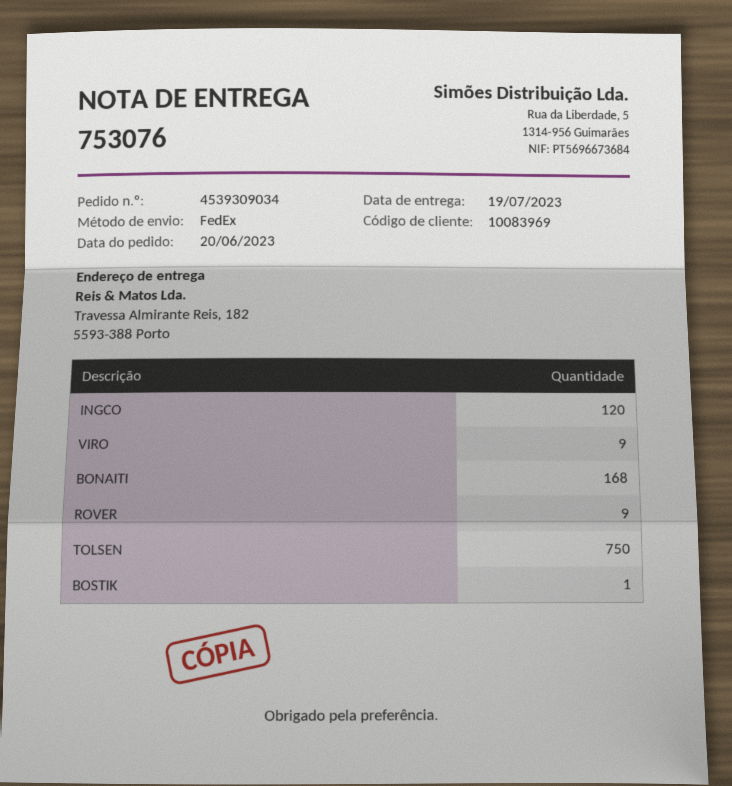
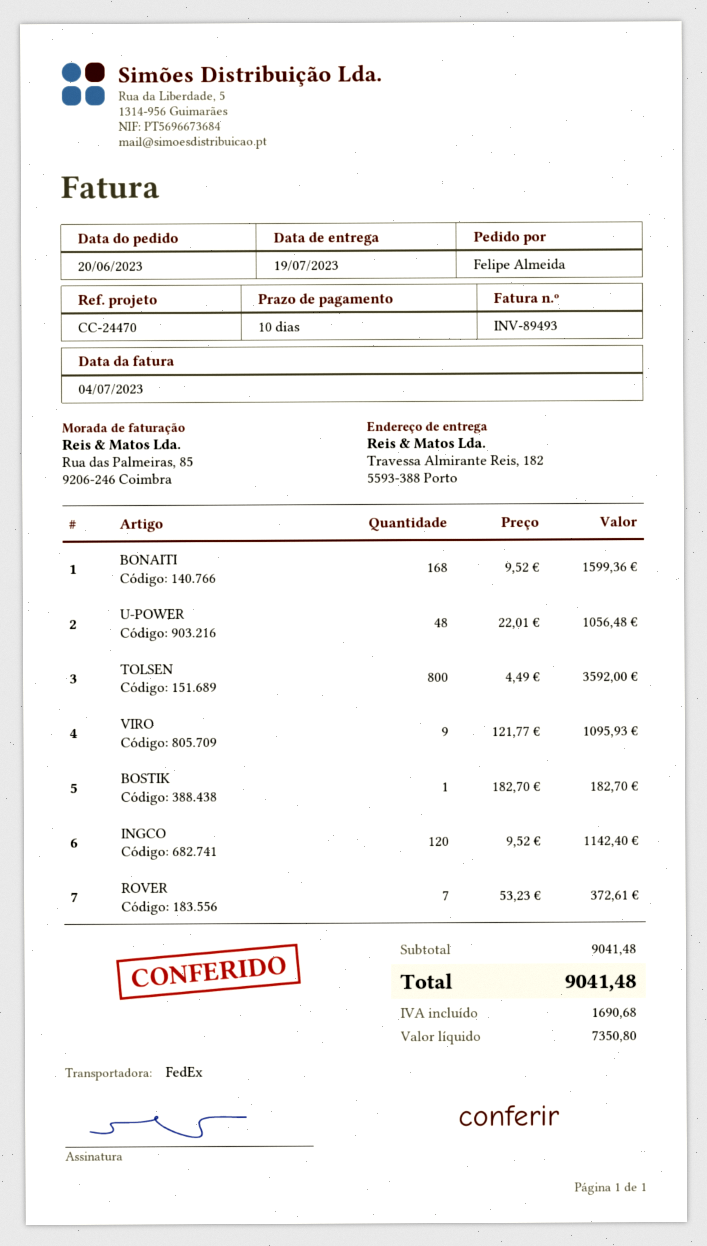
ROVER: 9 -> 7
TOLSEN: 750 -> 800
U-POWER: none -> 48

